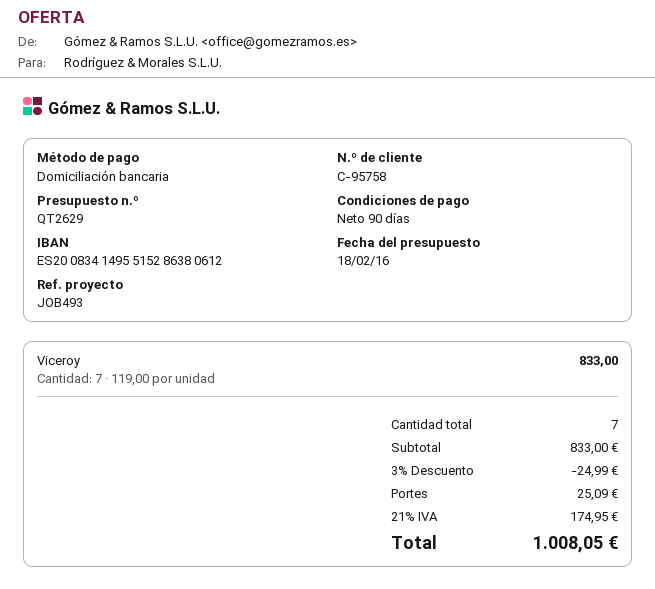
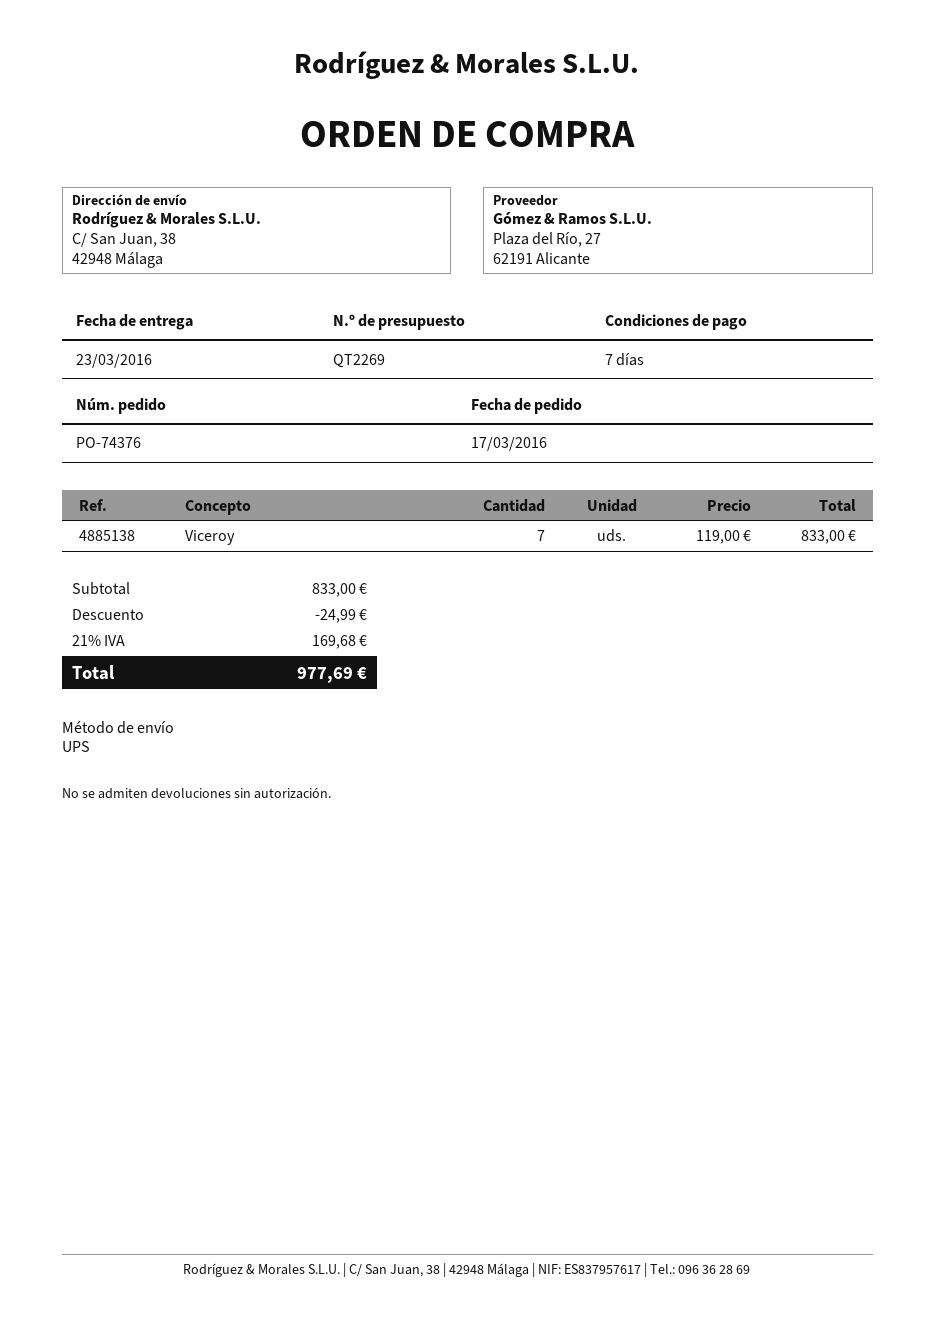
quote number: QT2629 -> QT2269
payment terms: 90 days -> 7 days
shipping: 25.09 -> none
tax: 21% = 174.95 -> 21% = 169.68
total: 1008.05 -> 977.69

